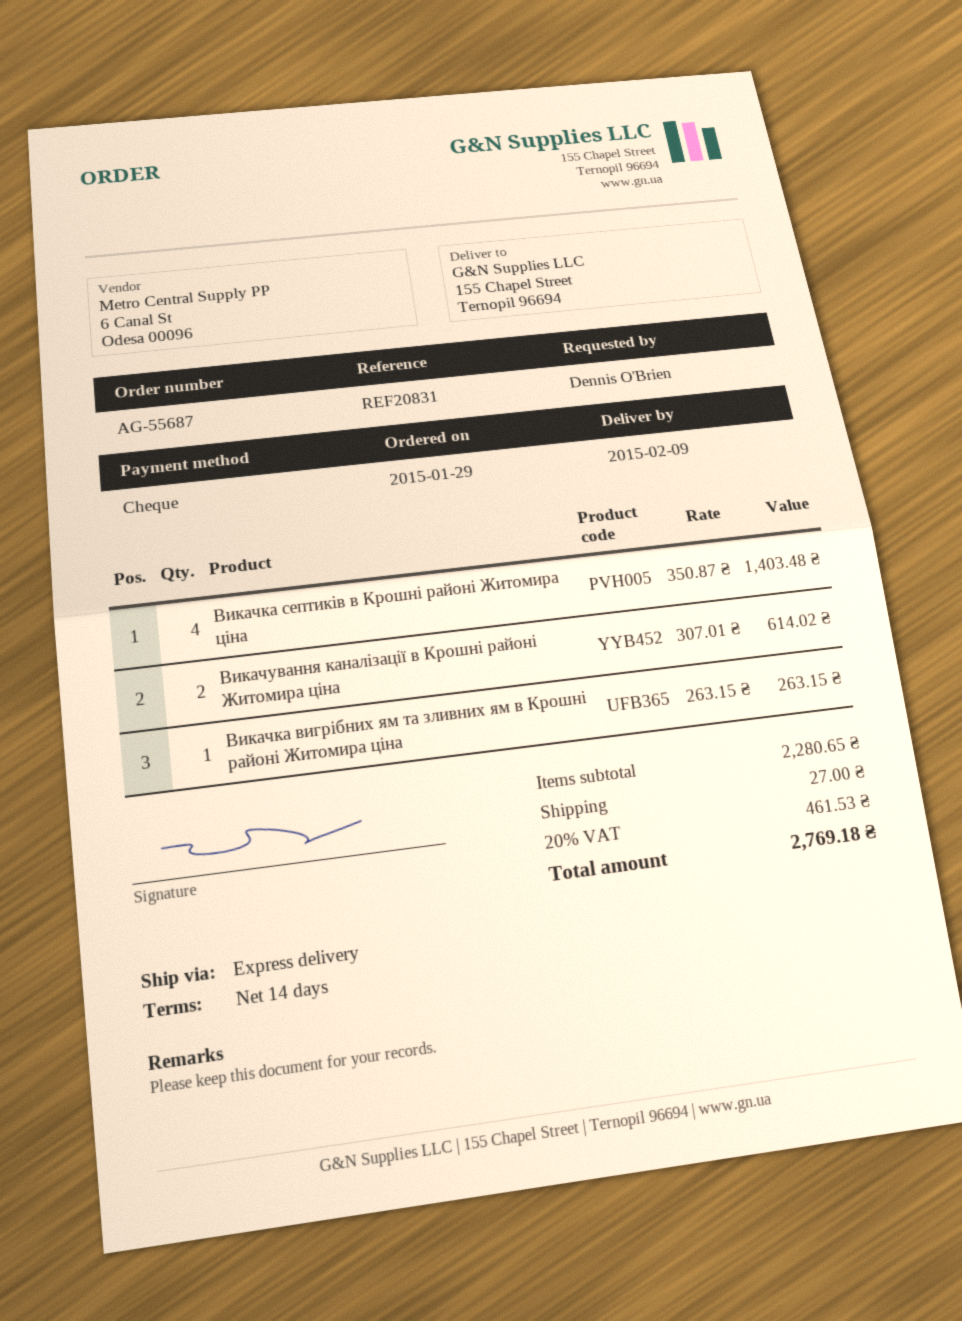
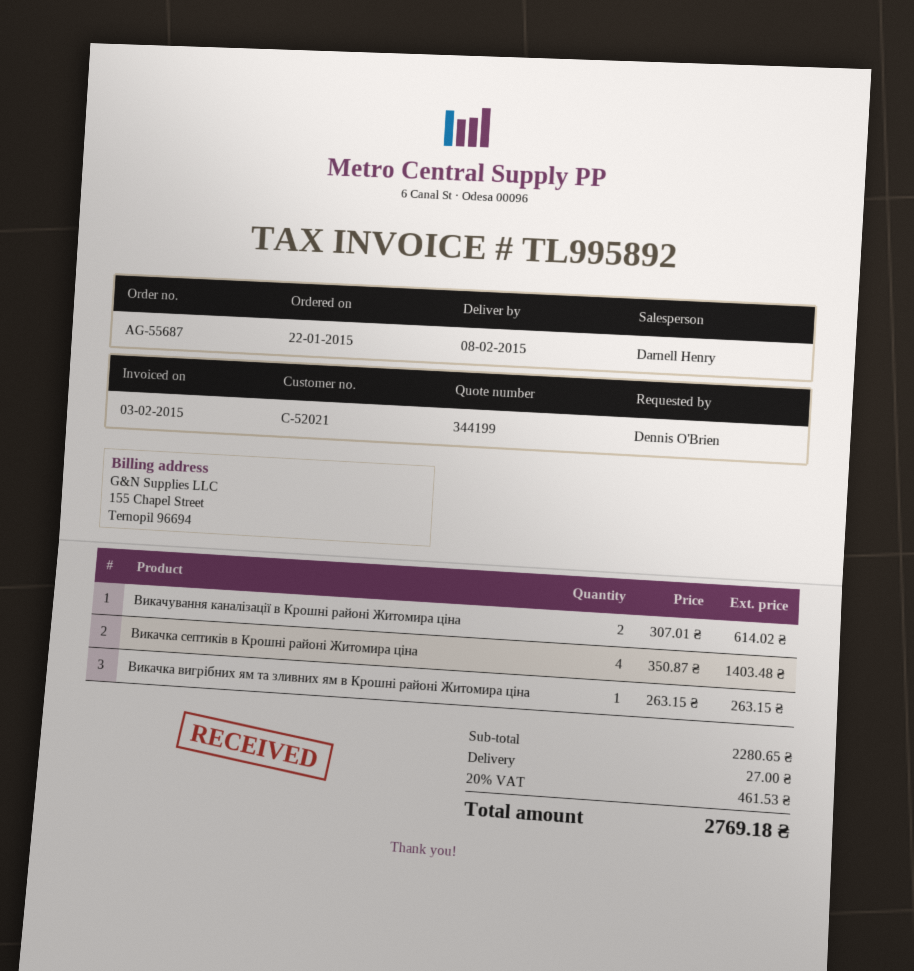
order date: 2015-01-29 -> 2015-01-22
delivery date: 2015-02-09 -> 2015-02-08

